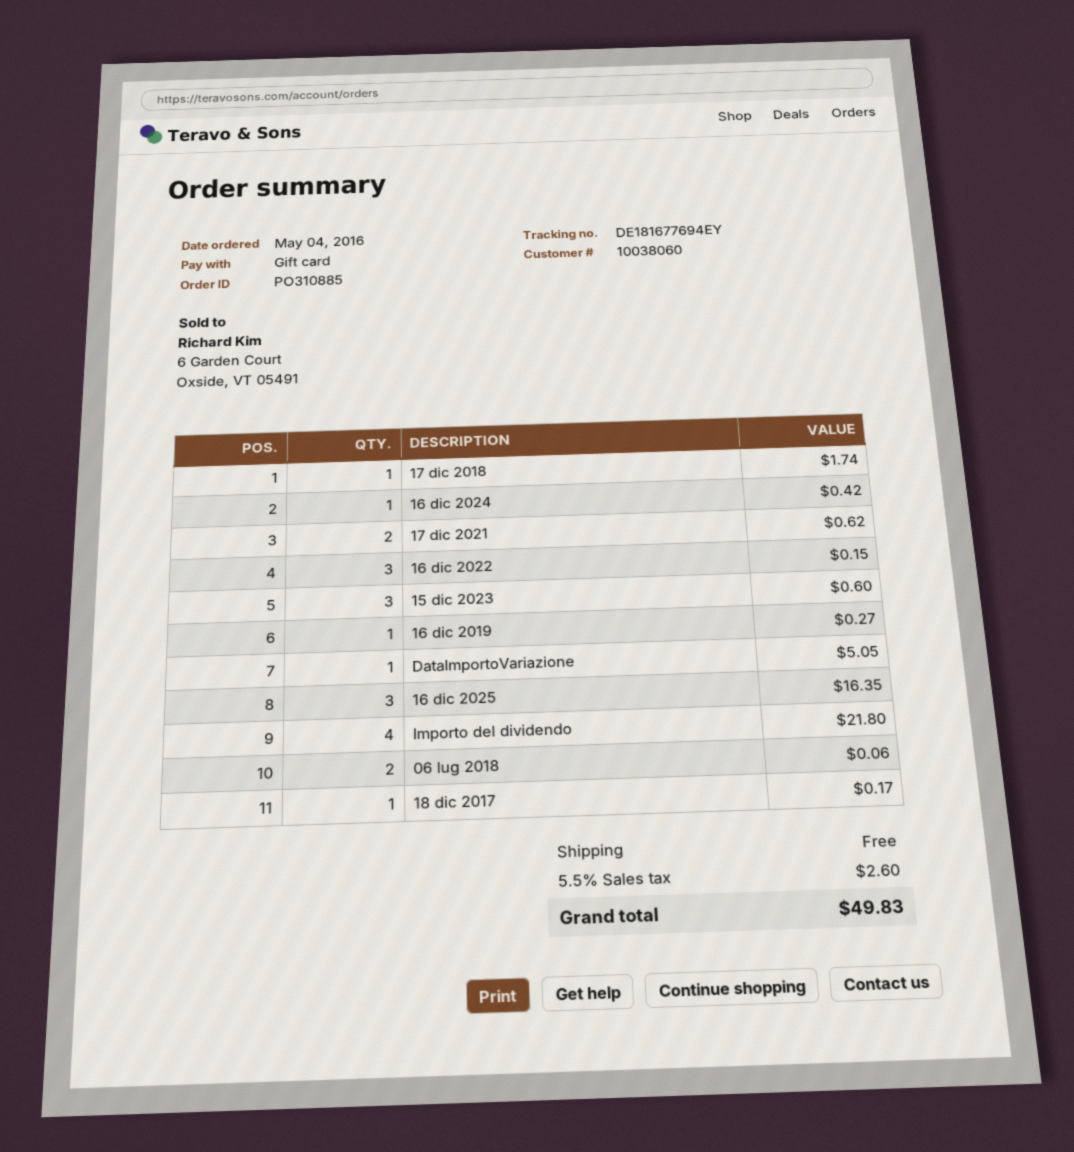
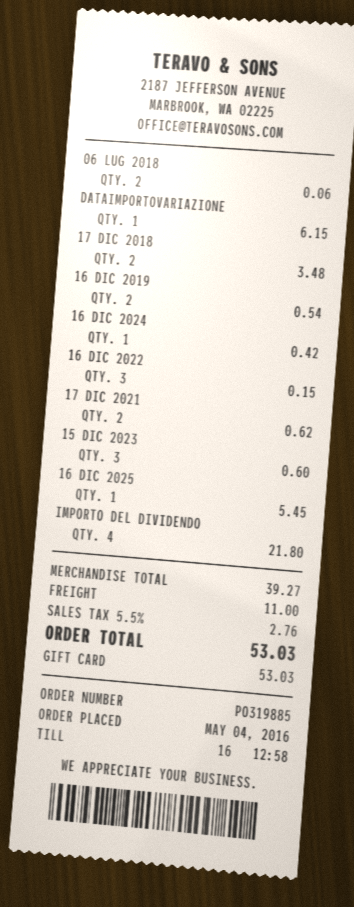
order number: PO310885 -> PO319885
17 dic 2018: 1 for 1.74 -> 2 for 3.48
16 dic 2019: 1 for 0.27 -> 2 for 0.54
DataImportoVariazione: 1 for 5.05 -> 1 for 6.15
16 dic 2025: 3 for 16.35 -> 1 for 5.45
18 dic 2017: 1 for 0.17 -> none
shipping: 0.00 -> 11.00
tax: 5.5% = 2.60 -> 5.5% = 2.76
total: 49.83 -> 53.03

